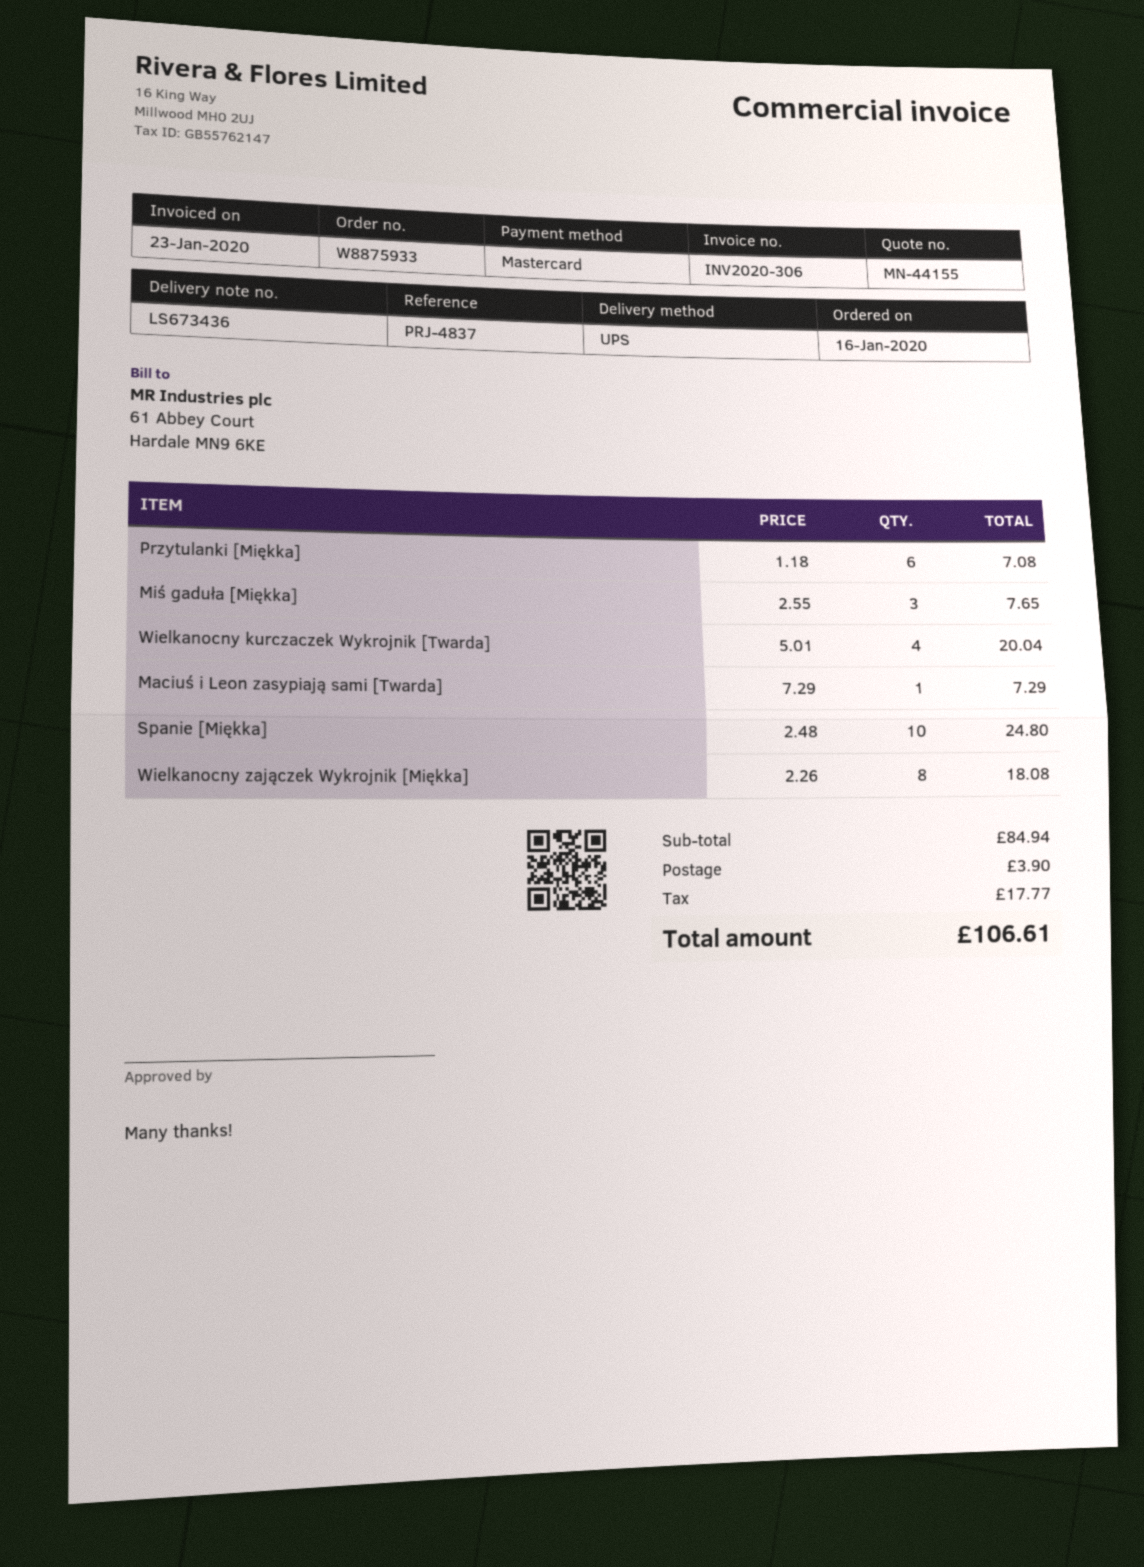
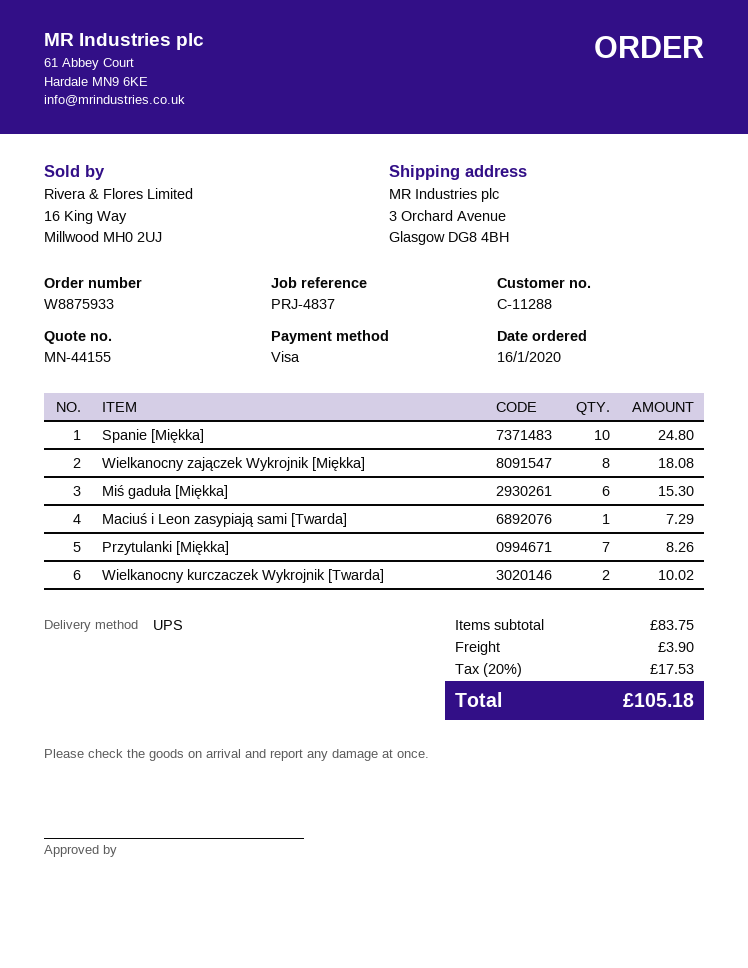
payment method: Mastercard -> Visa
Przytulanki [Miękka]: 6 for 7.08 -> 7 for 8.26
Miś gaduła [Miękka]: 3 for 7.65 -> 6 for 15.30
Wielkanocny kurczaczek Wykrojnik [Twarda]: 4 for 20.04 -> 2 for 10.02
subtotal: 84.94 -> 83.75
tax: 17.77 -> 17.53
total: 106.61 -> 105.18

